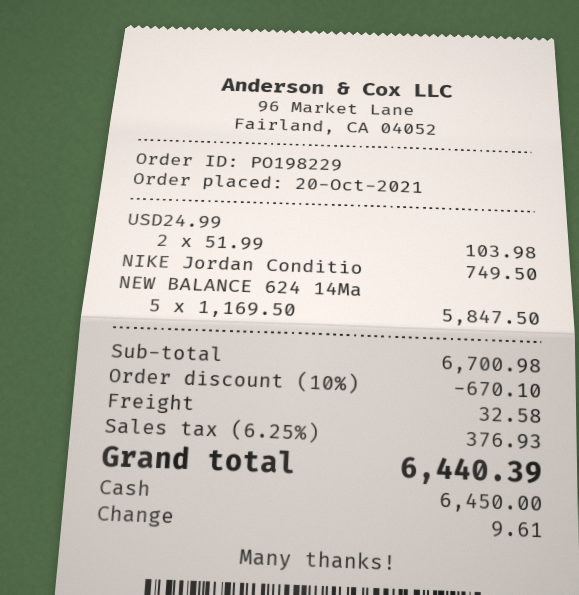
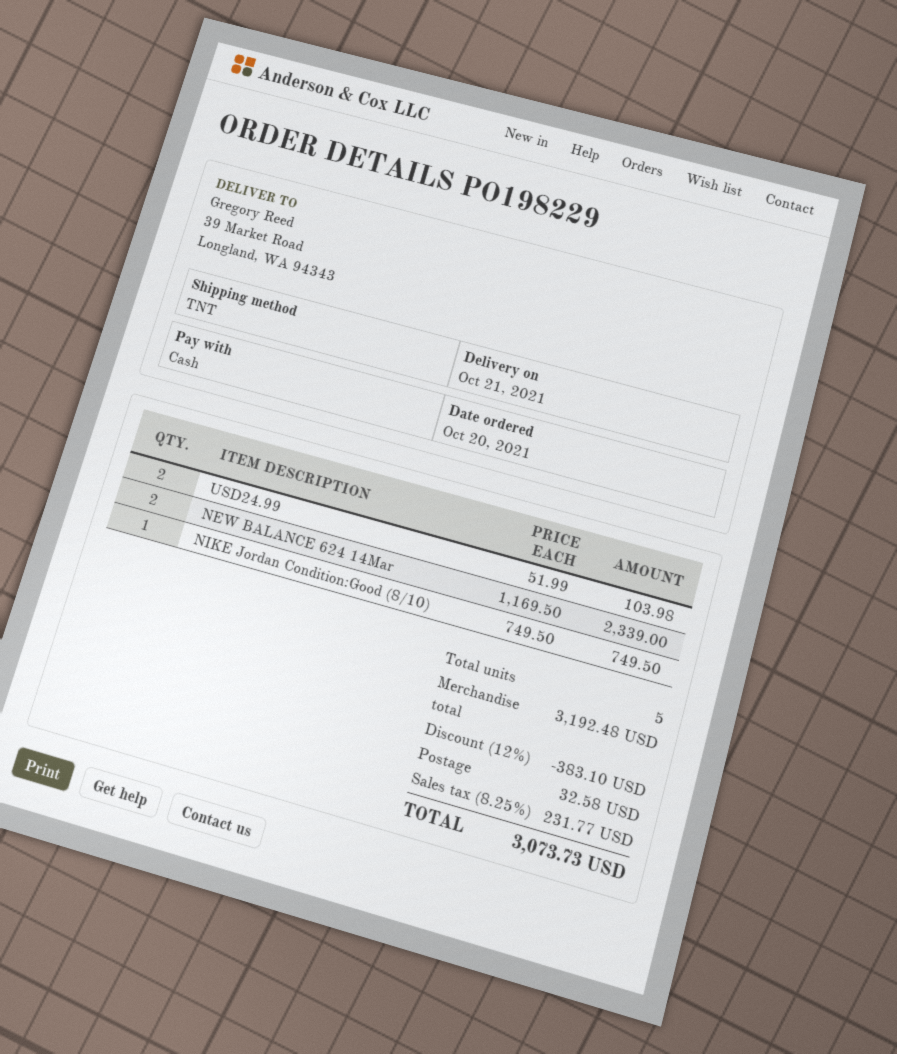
NEW BALANCE 624 14Ma: 5 x 1169.50 = 5847.50 -> 2 x 1169.50 = 2339.00
subtotal: 6700.98 -> 3192.48
discount: 10% = 670.10 -> 12% = 383.10
tax: 6.25% = 376.93 -> 8.25% = 231.77
total: 6440.39 -> 3073.73

